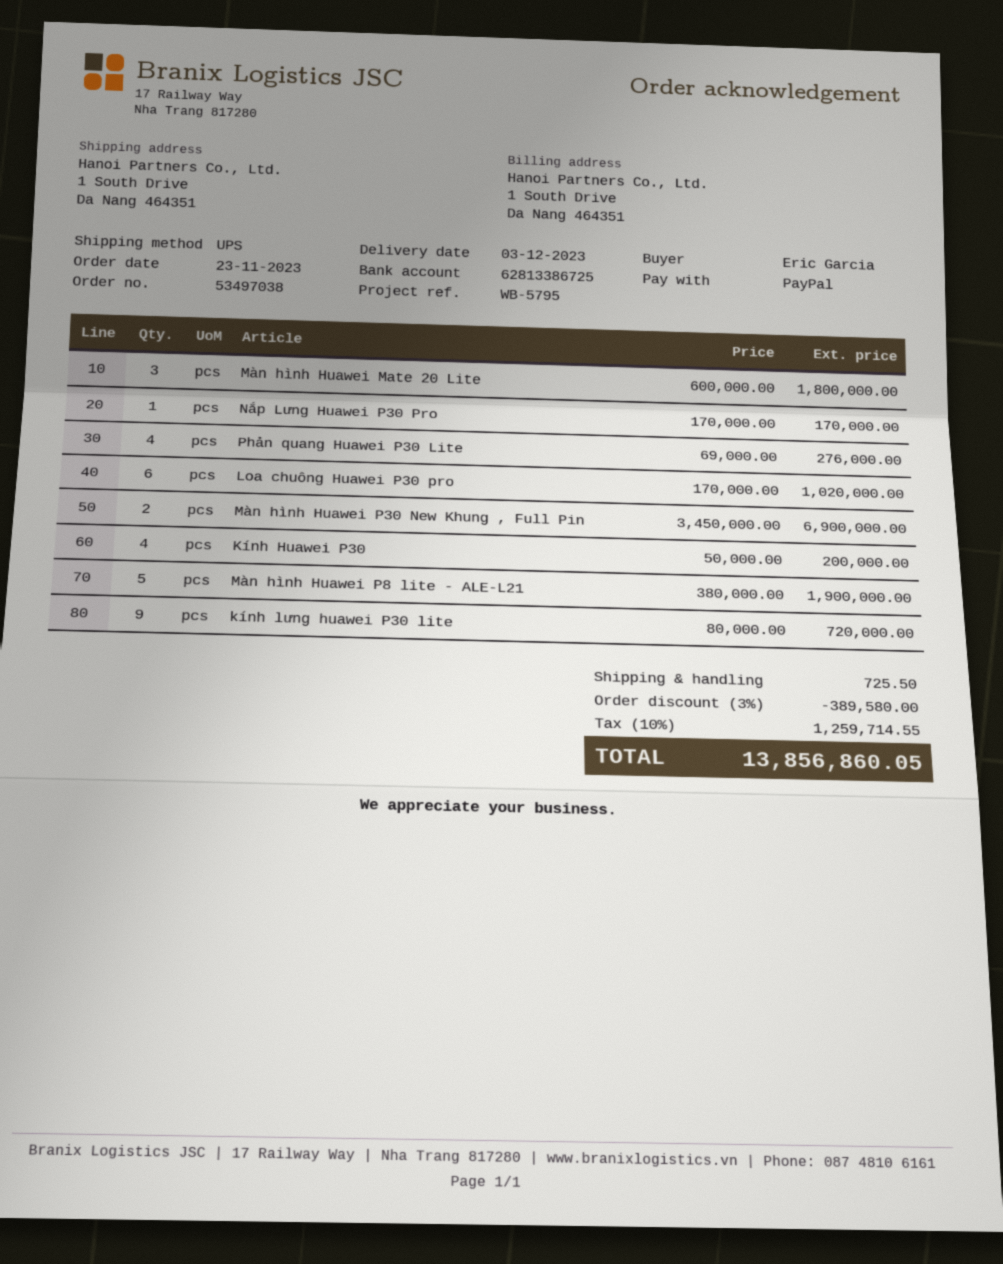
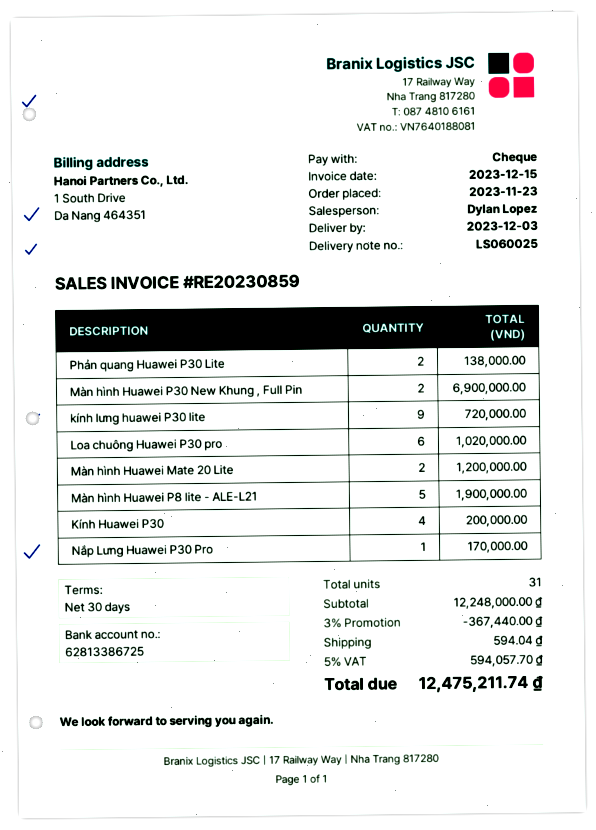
payment method: PayPal -> cheque
Màn hình Huawei Mate 20 Lite: 3 for 1800000.00 -> 2 for 1200000.00
Phản quang Huawei P30 Lite: 4 for 276000.00 -> 2 for 138000.00
discount: 3% = 389580.00 -> 3% = 367440.00
shipping: 725.50 -> 594.04
tax: 10% = 1259714.55 -> 5% = 594057.70
total: 13856860.05 -> 12475211.74

